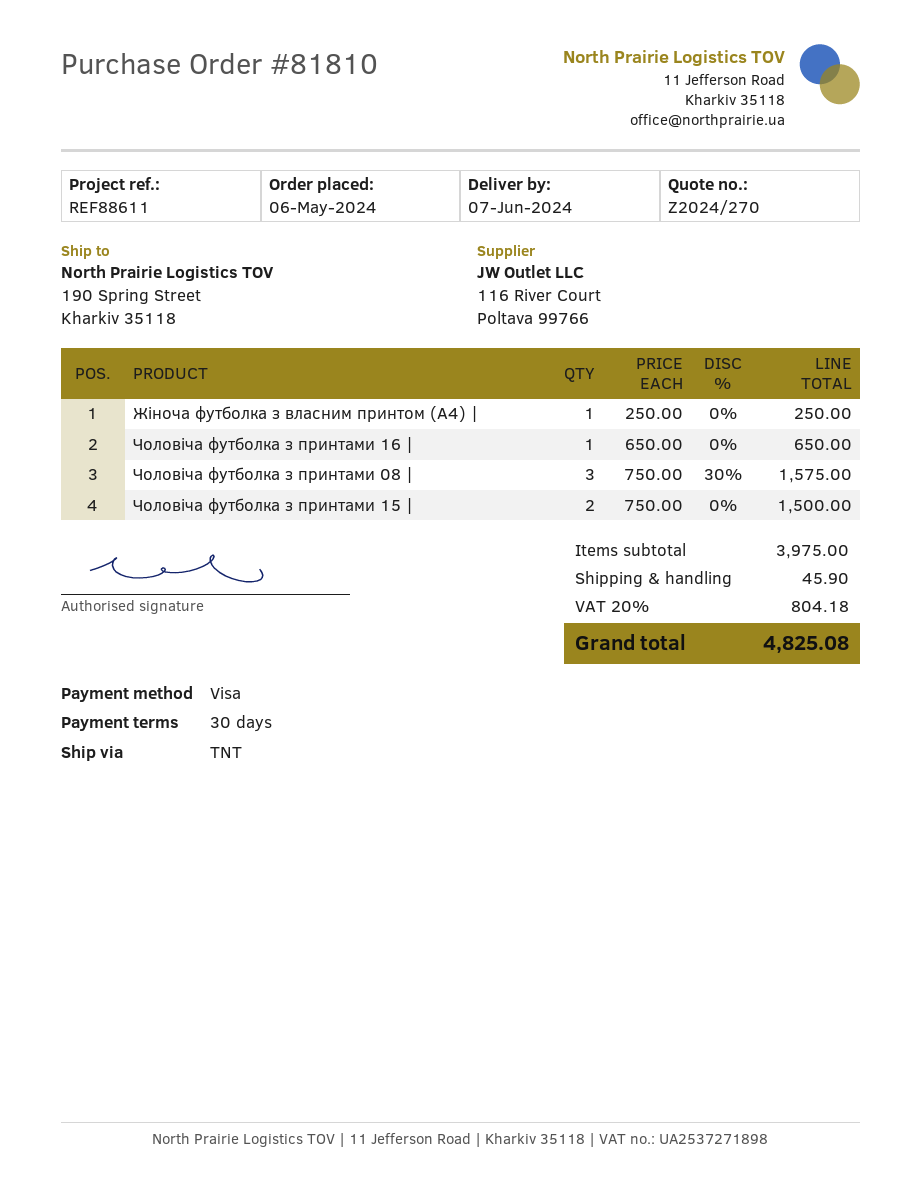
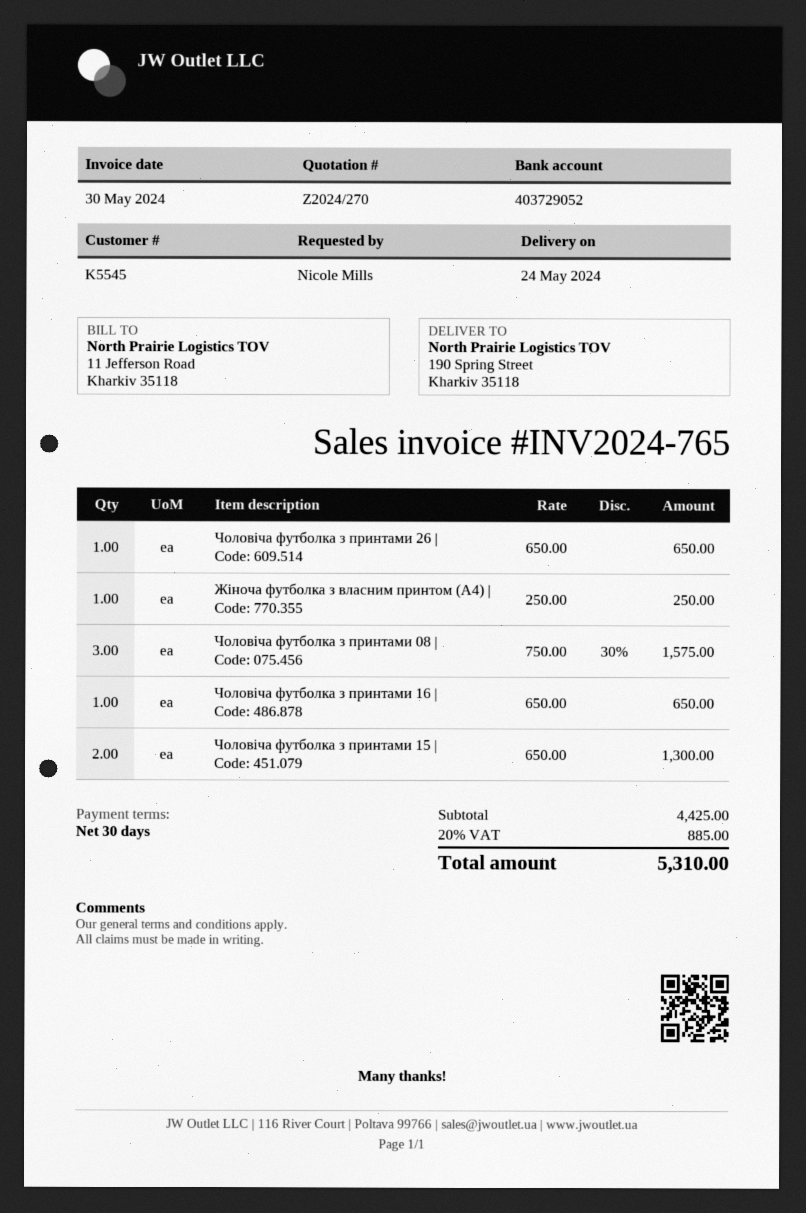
delivery date: 2024-06-07 -> 2024-05-24
Чоловіча футболка з принтами 15 |: 2 x 750.00 = 1500.00 -> 2 x 650.00 = 1300.00
Чоловіча футболка з принтами 26 |: none -> 1 x 650.00 = 650.00
subtotal: 3975.00 -> 4425.00
shipping: 45.90 -> none
tax: 20% = 804.18 -> 20% = 885.00
total: 4825.08 -> 5310.00

